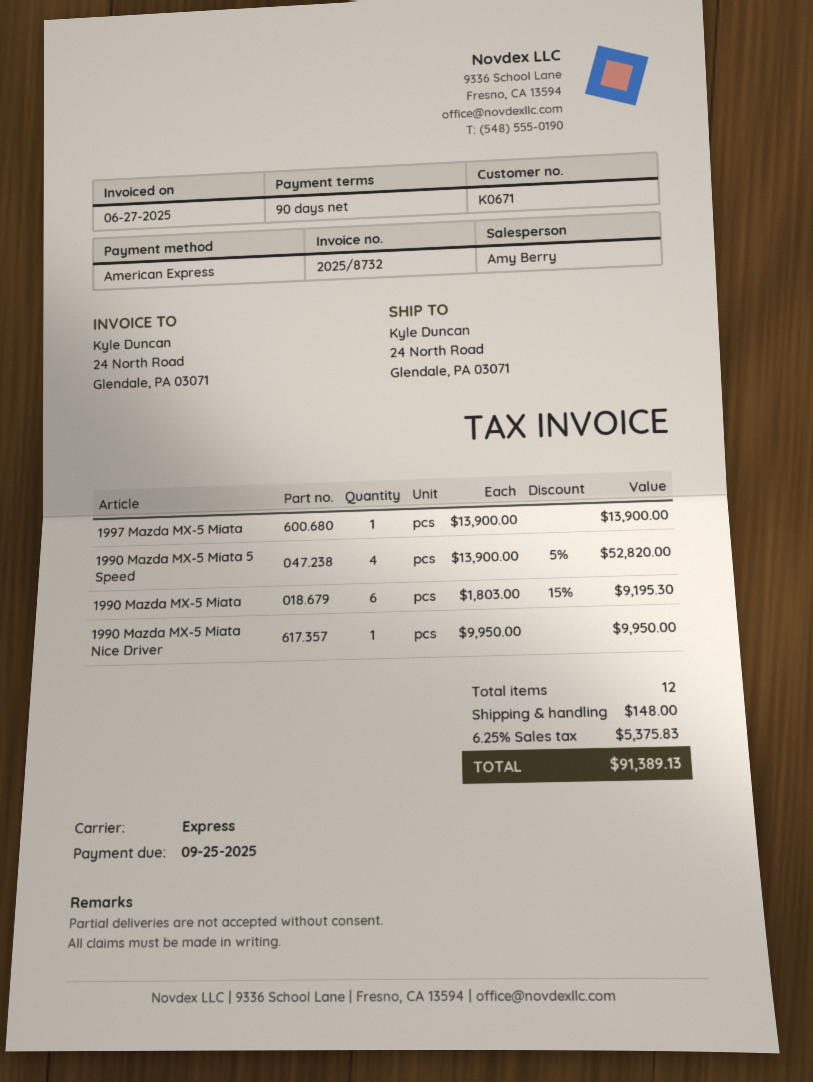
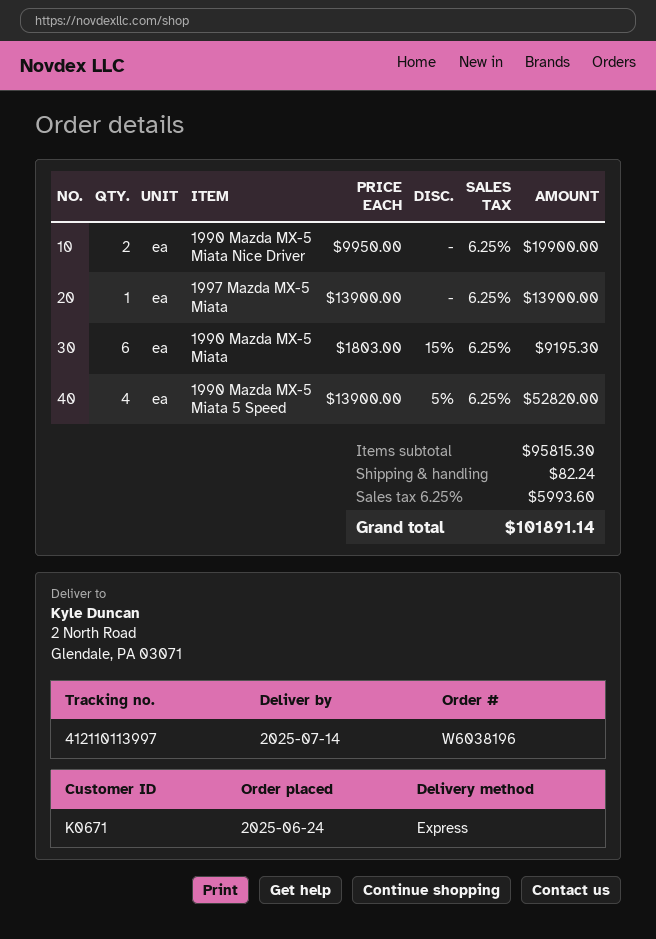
ship to: 24 North Road, Glendale, PA 03071 -> 2 North Road, Glendale, PA 03071
1990 Mazda MX-5 Miata Nice Driver: 1 x 9950.00 = 9950.00 -> 2 x 9950.00 = 19900.00
shipping: 148.00 -> 82.24
tax: 6.25% = 5375.83 -> 6.25% = 5993.60
total: 91389.13 -> 101891.14

